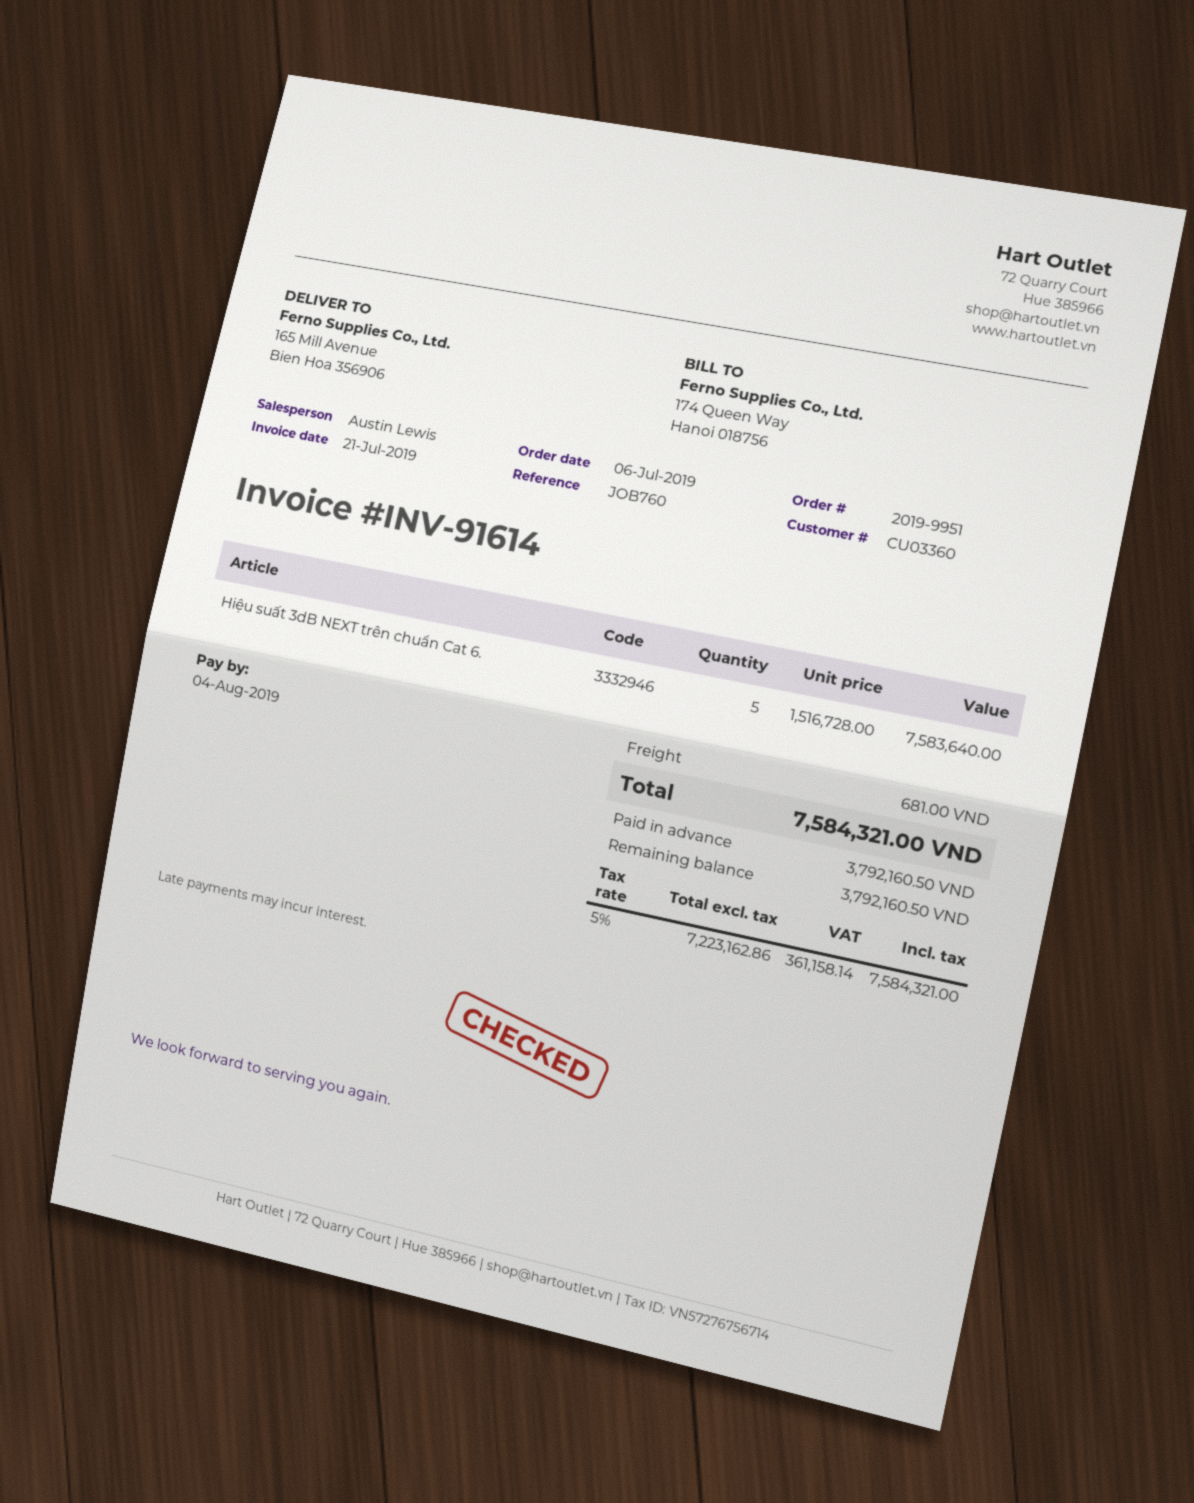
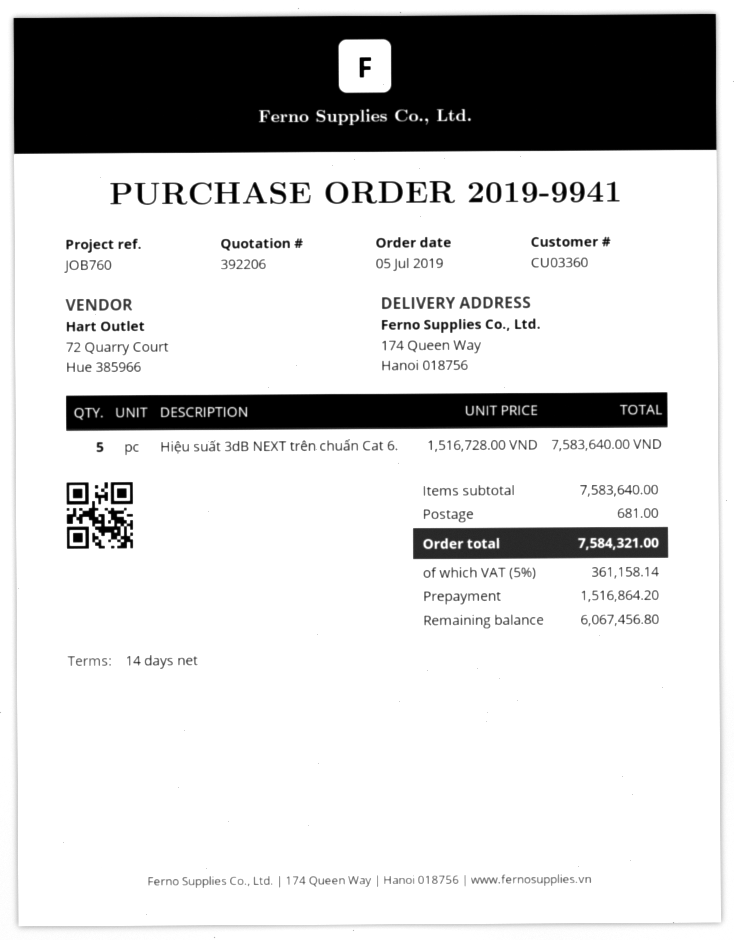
order number: 2019-9951 -> 2019-9941
order date: 2019-07-06 -> 2019-07-05
ship to: 165 Mill Avenue, Bien Hoa 356906 -> 174 Queen Way, Hanoi 018756
deposit: 3792160.50 -> 1516864.20
balance: 3792160.50 -> 6067456.80

